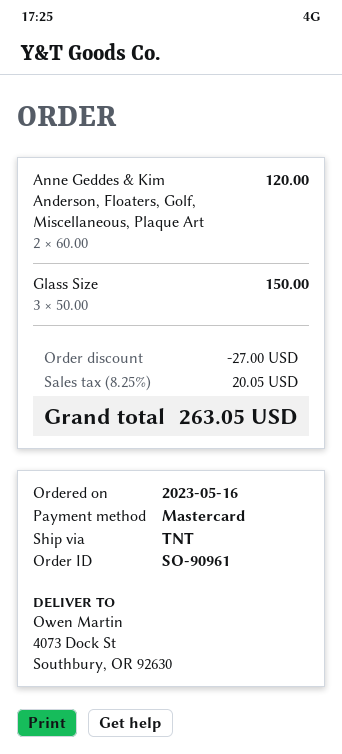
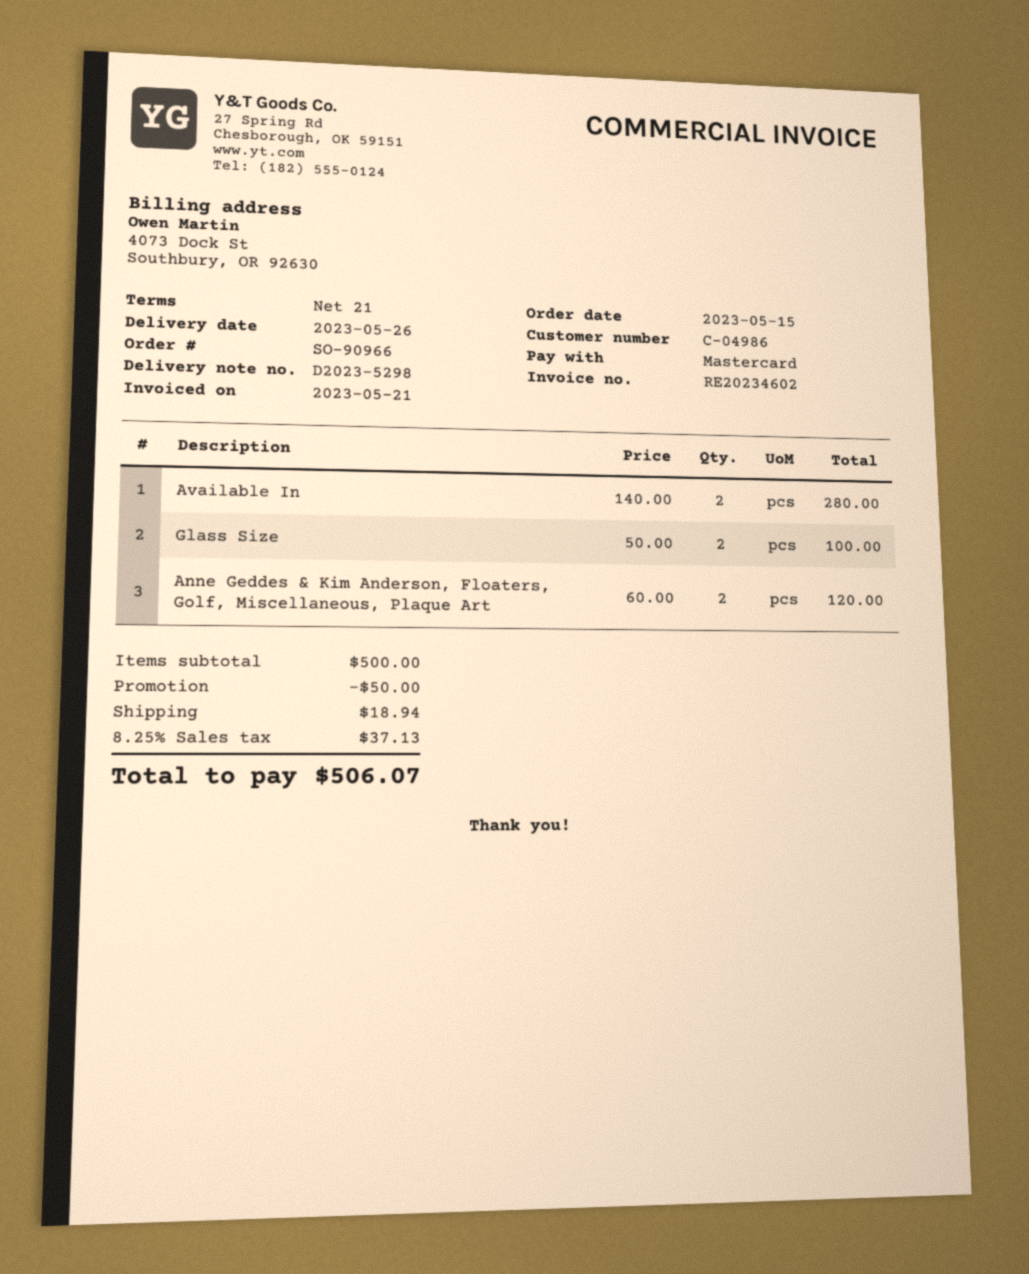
order number: SO-90961 -> SO-90966
order date: 2023-05-16 -> 2023-05-15
Glass Size: 3 x 50.00 = 150.00 -> 2 x 50.00 = 100.00
Available In: none -> 2 x 140.00 = 280.00
discount: 27.00 -> 50.00
shipping: none -> 18.94
tax: 8.25% = 20.05 -> 8.25% = 37.13
total: 263.05 -> 506.07

